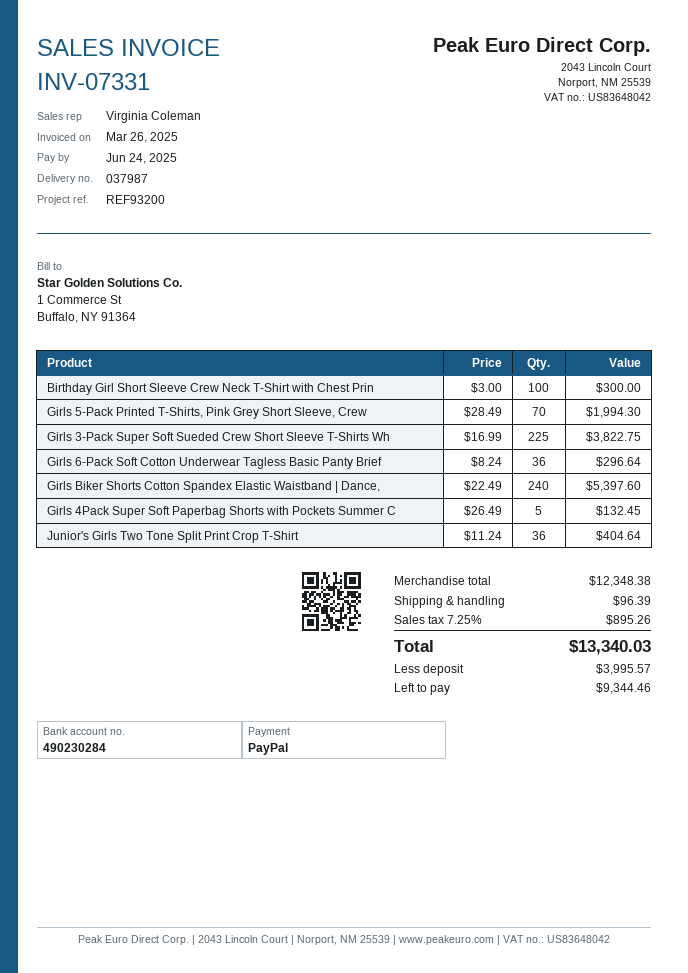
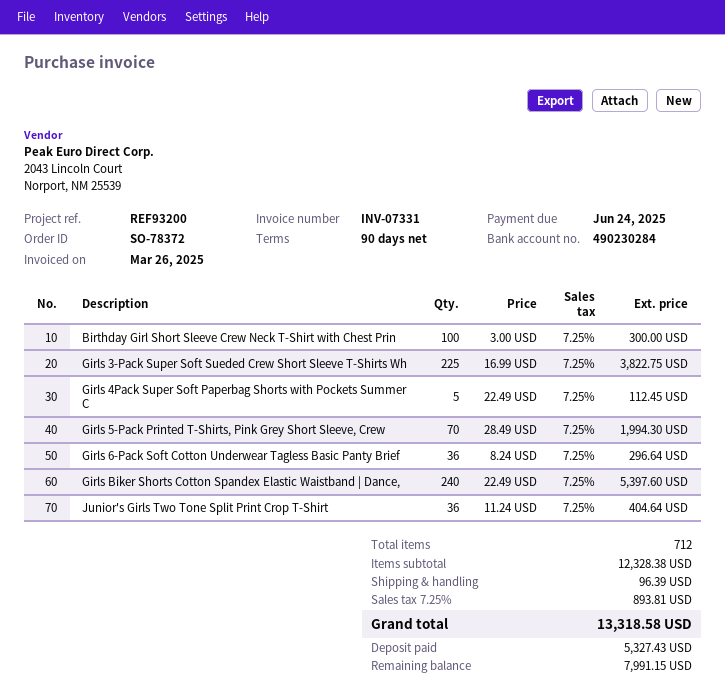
Girls 4Pack Super Soft Paperbag Shorts with Pockets Summer C: 5 x 26.49 = 132.45 -> 5 x 22.49 = 112.45
subtotal: 12348.38 -> 12328.38
tax: 7.25% = 895.26 -> 7.25% = 893.81
total: 13340.03 -> 13318.58
deposit: 3995.57 -> 5327.43
balance: 9344.46 -> 7991.15

